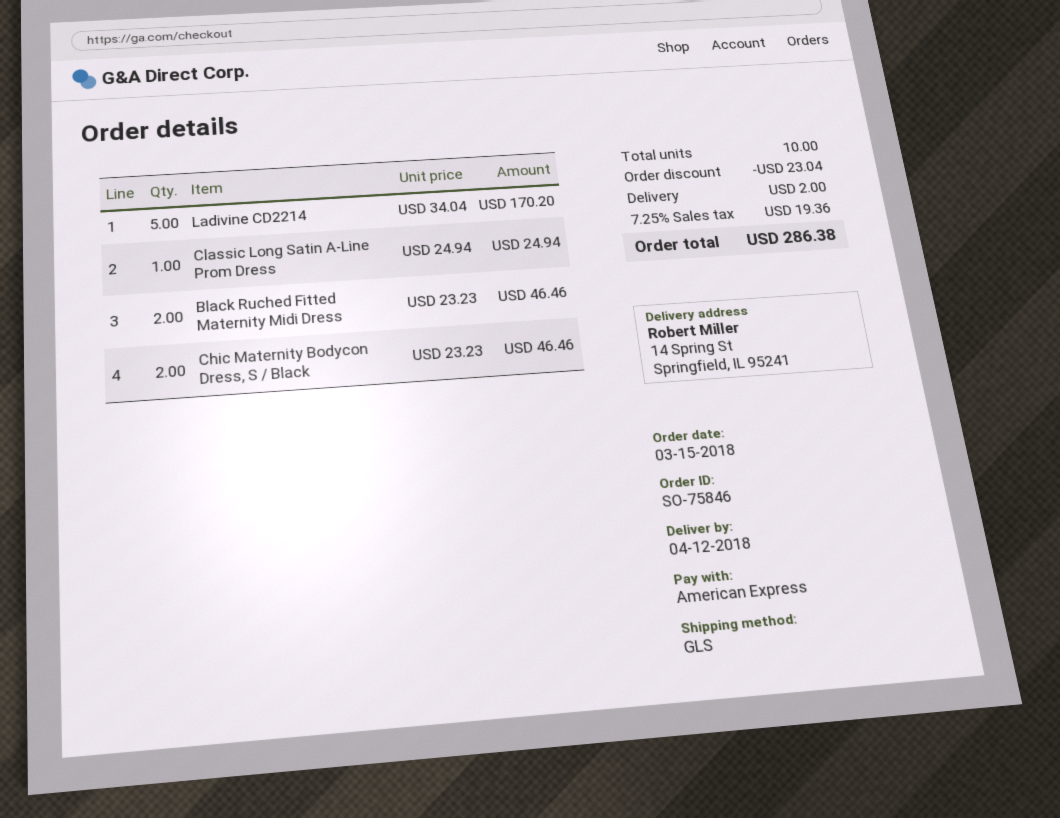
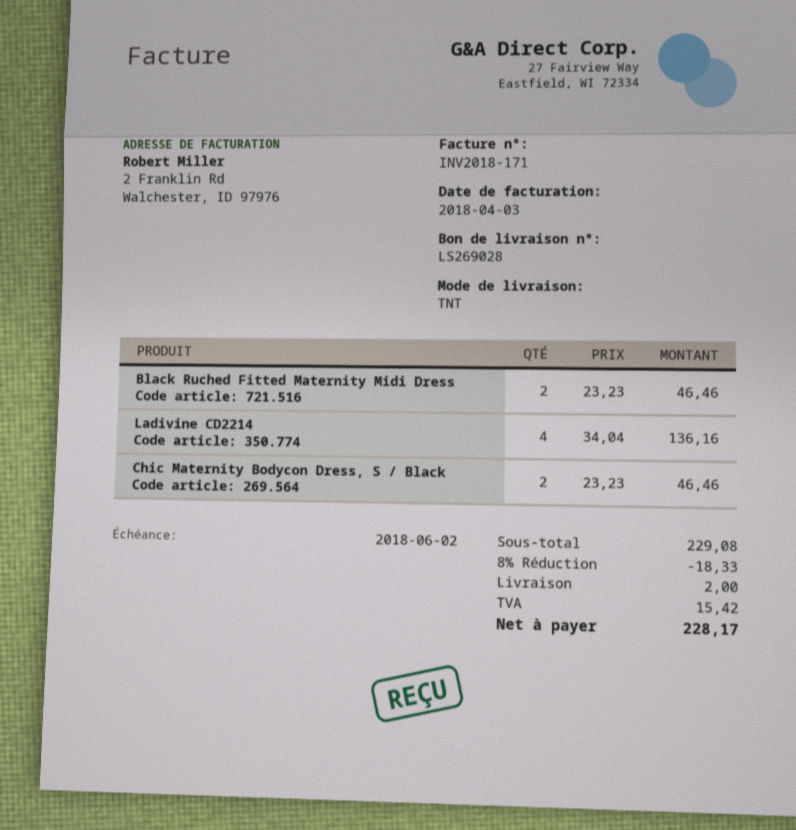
shipping method: GLS -> TNT
Ladivine CD2214: 5 x 34.04 = 170.20 -> 4 x 34.04 = 136.16
Classic Long Satin A-Line Prom Dress: 1 x 24.94 = 24.94 -> none
discount: 23.04 -> 18.33
tax: 19.36 -> 15.42
total: 286.38 -> 228.17

